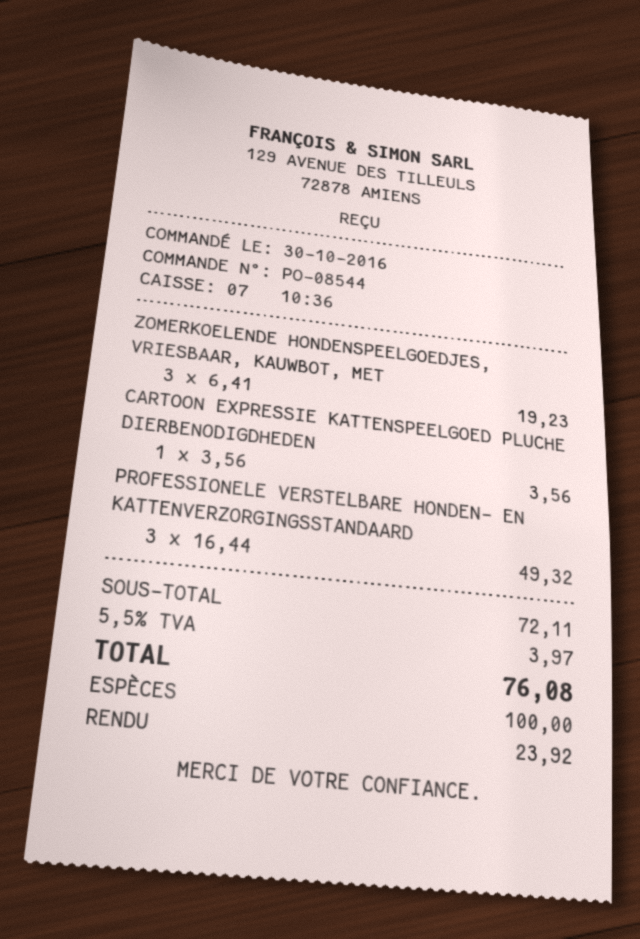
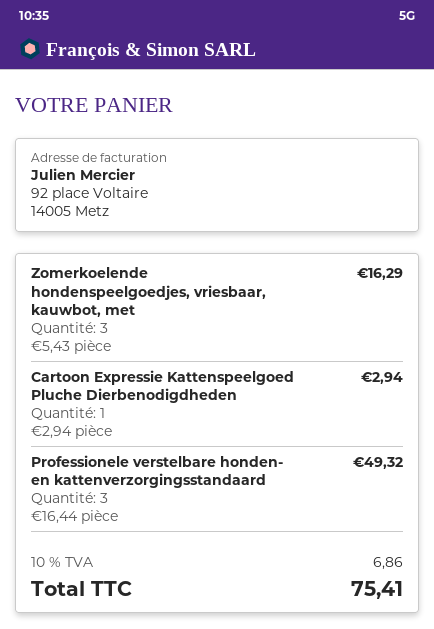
ZOMERKOELENDE HONDENSPEELGOEDJES, VRIESBAAR, KAUWBOT, MET: 3 x 6.41 = 19.23 -> 3 x 5.43 = 16.29
CARTOON EXPRESSIE KATTENSPEELGOED PLUCHE DIERBENODIGDHEDEN: 1 x 3.56 = 3.56 -> 1 x 2.94 = 2.94
tax: 5.5% = 3.97 -> 10% = 6.86
total: 76.08 -> 75.41

